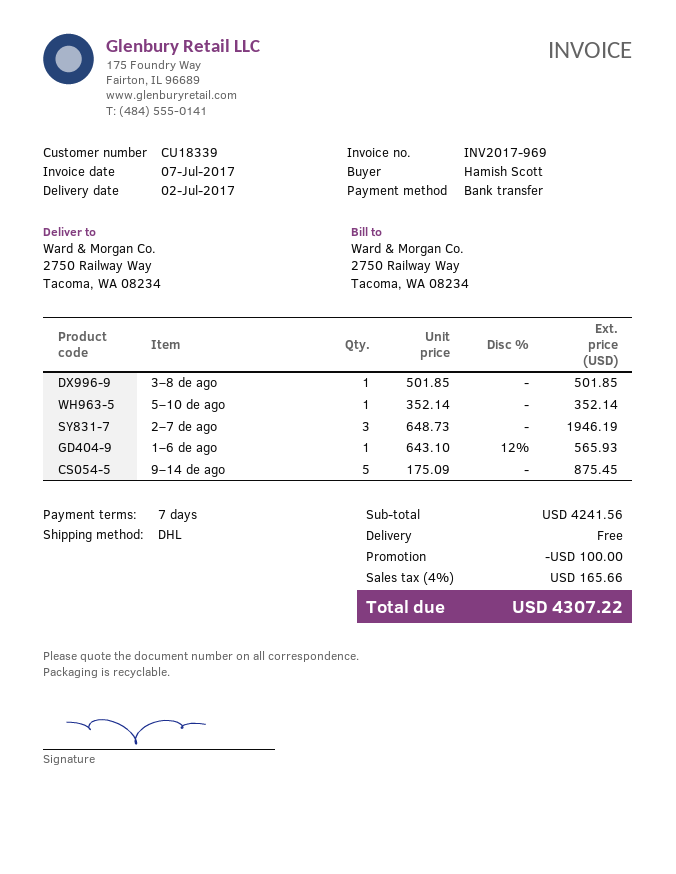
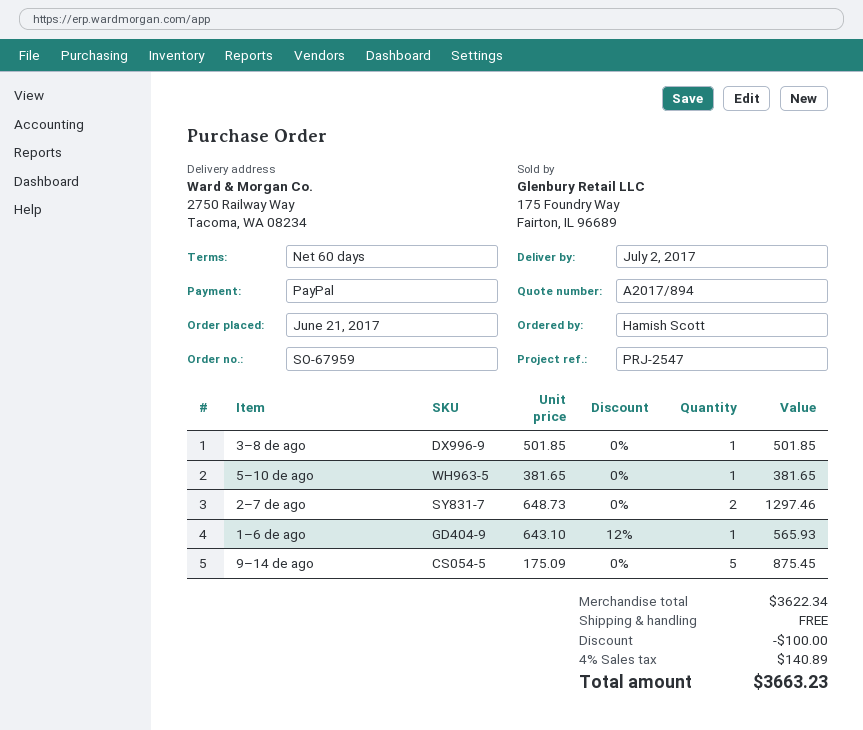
payment terms: 7 days -> 60 days
payment method: bank transfer -> PayPal
5–10 de ago: 1 x 352.14 = 352.14 -> 1 x 381.65 = 381.65
2–7 de ago: 3 x 648.73 = 1946.19 -> 2 x 648.73 = 1297.46
subtotal: 4241.56 -> 3622.34
tax: 4% = 165.66 -> 4% = 140.89
total: 4307.22 -> 3663.23

